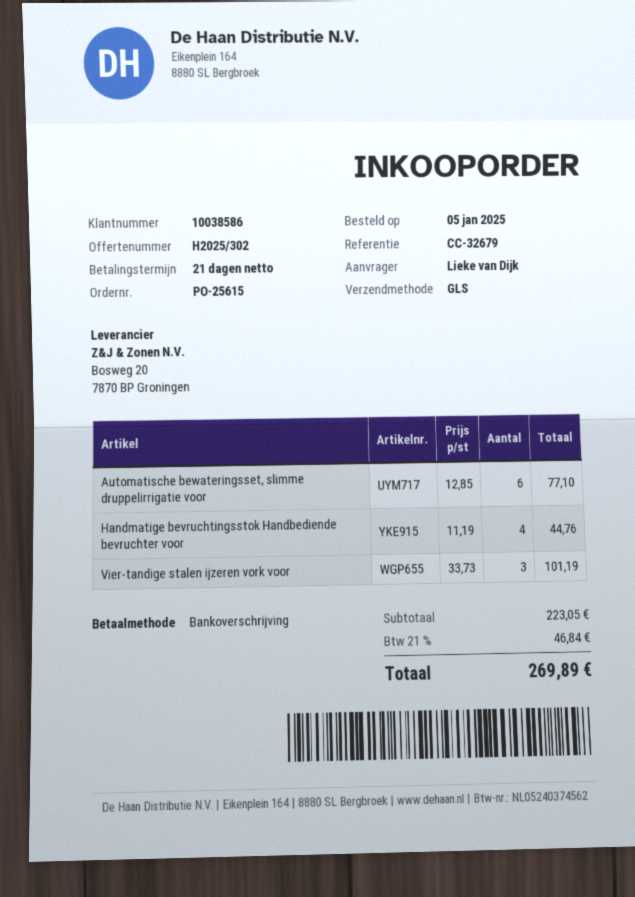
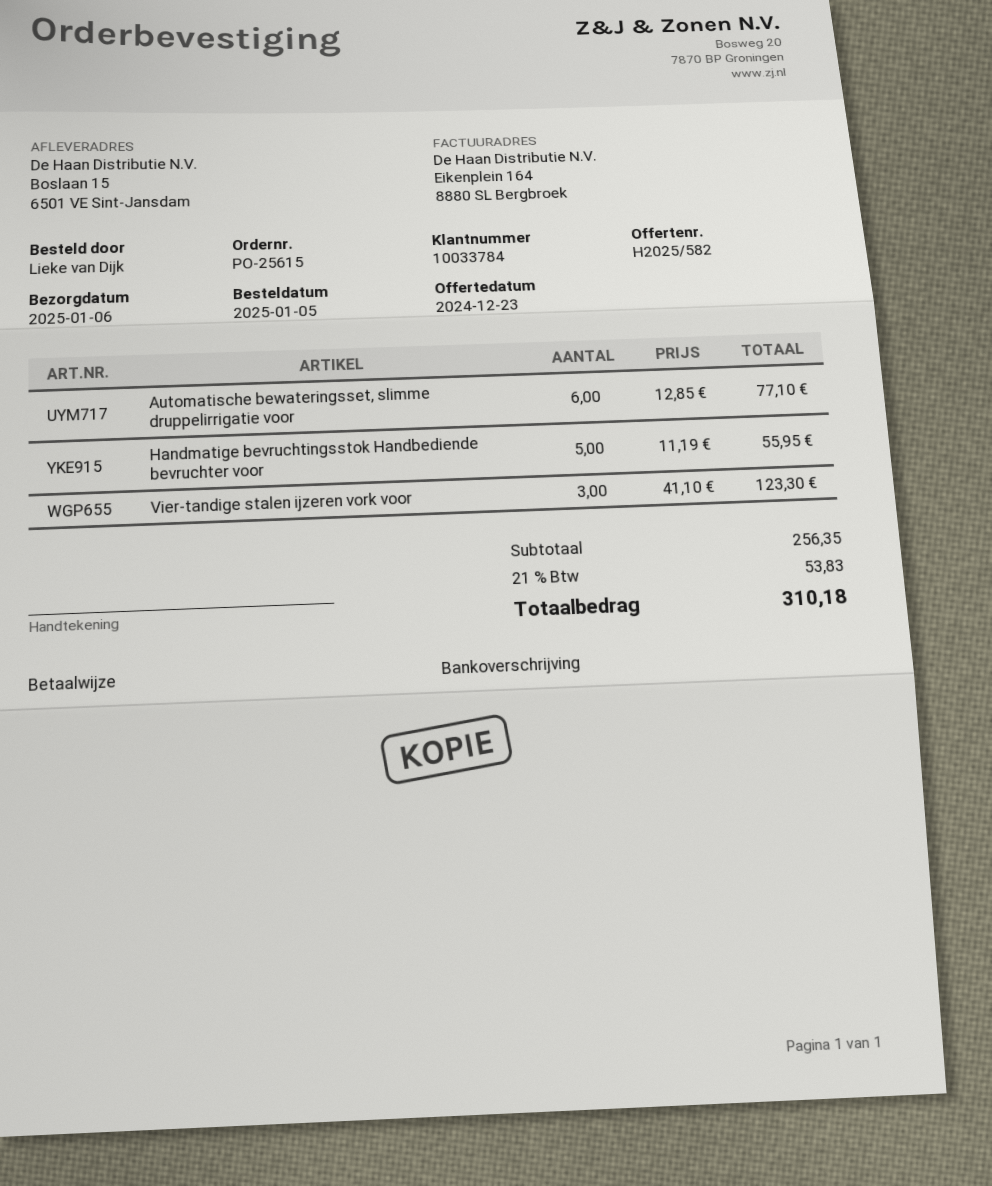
quote number: H2025/302 -> H2025/582
customer number: 10038586 -> 10033784
Handmatige bevruchtingsstok Handbediende bevruchter voor: 4 x 11.19 = 44.76 -> 5 x 11.19 = 55.95
Vier-tandige stalen ijzeren vork voor: 3 x 33.73 = 101.19 -> 3 x 41.10 = 123.30
subtotal: 223.05 -> 256.35
tax: 21% = 46.84 -> 21% = 53.83
total: 269.89 -> 310.18

